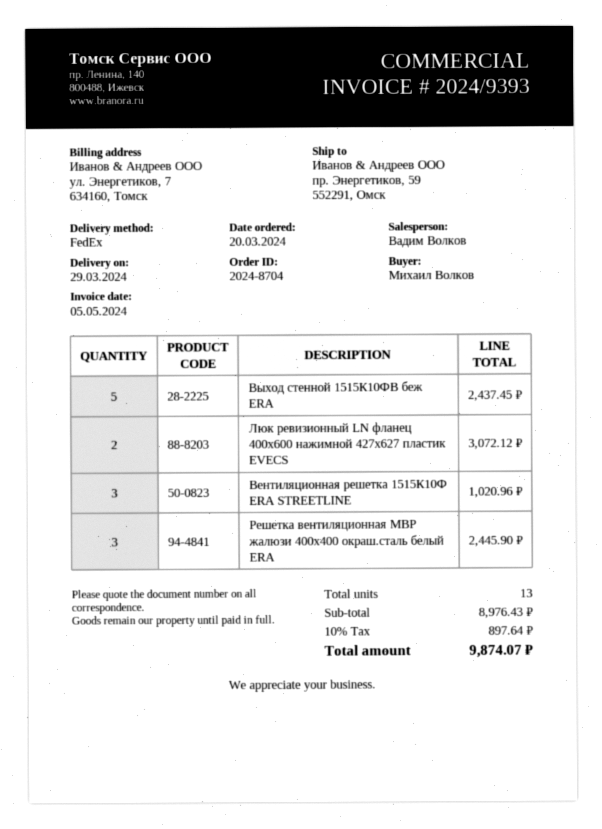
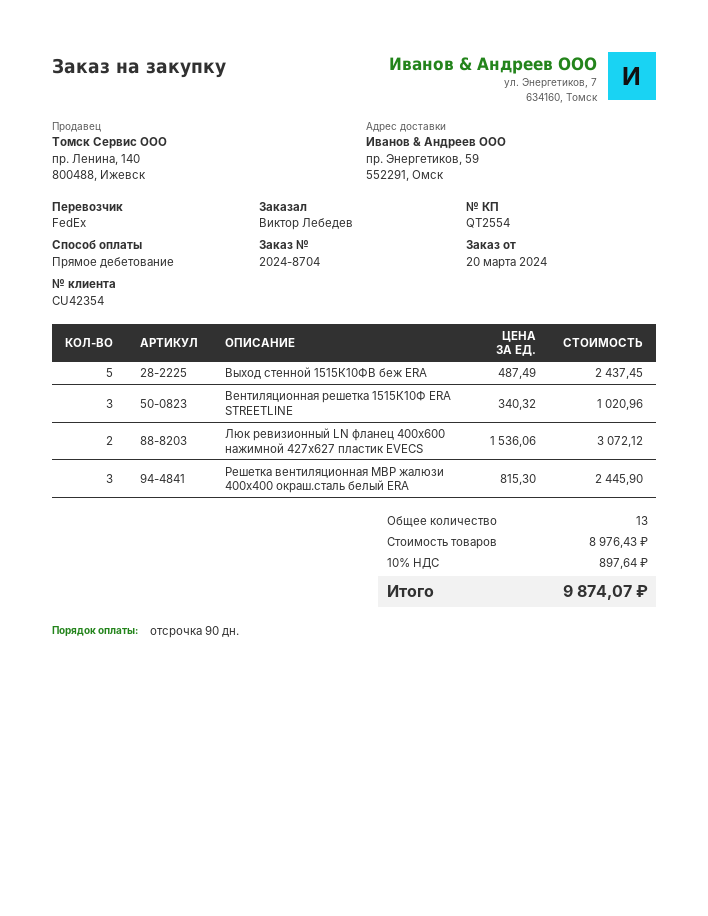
ordered by: Михаил Волков -> Виктор Лебедев

